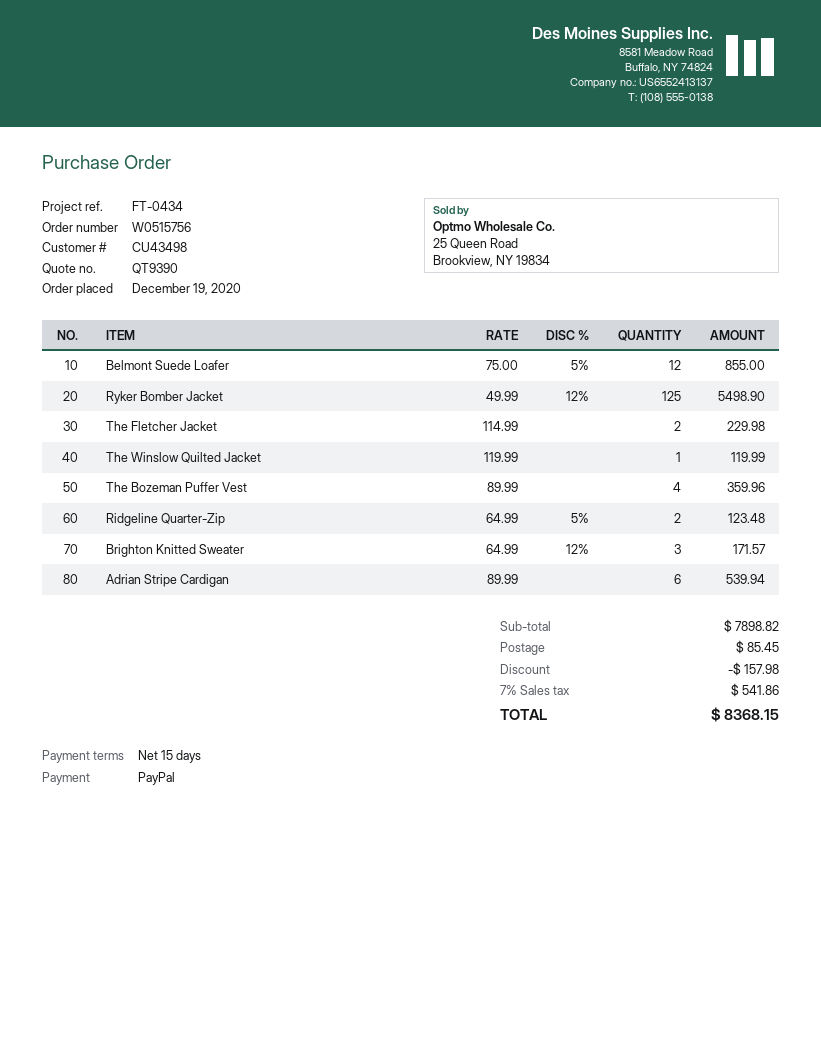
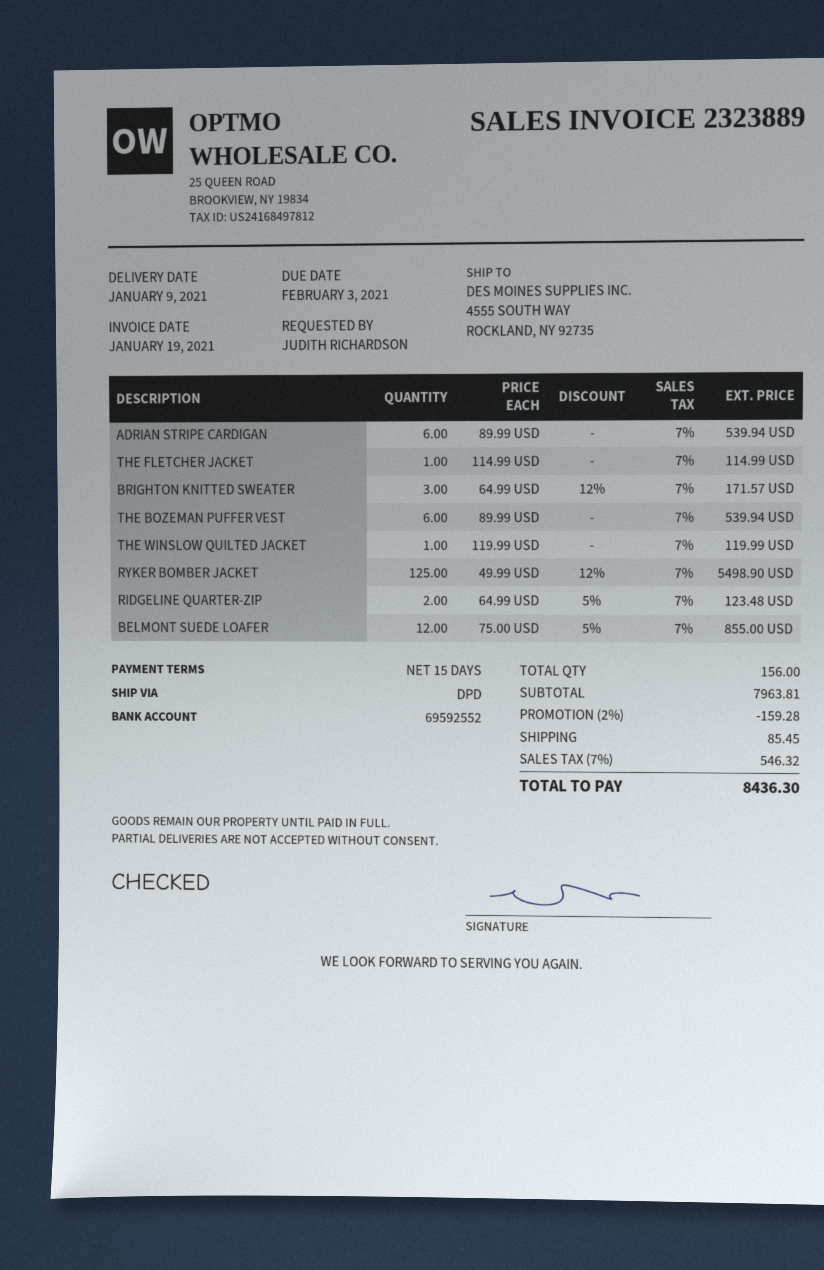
The Fletcher Jacket: 2 x 114.99 = 229.98 -> 1 x 114.99 = 114.99
The Bozeman Puffer Vest: 4 x 89.99 = 359.96 -> 6 x 89.99 = 539.94
subtotal: 7898.82 -> 7963.81
discount: 157.98 -> 159.28
tax: 7% = 541.86 -> 7% = 546.32
total: 8368.15 -> 8436.30

